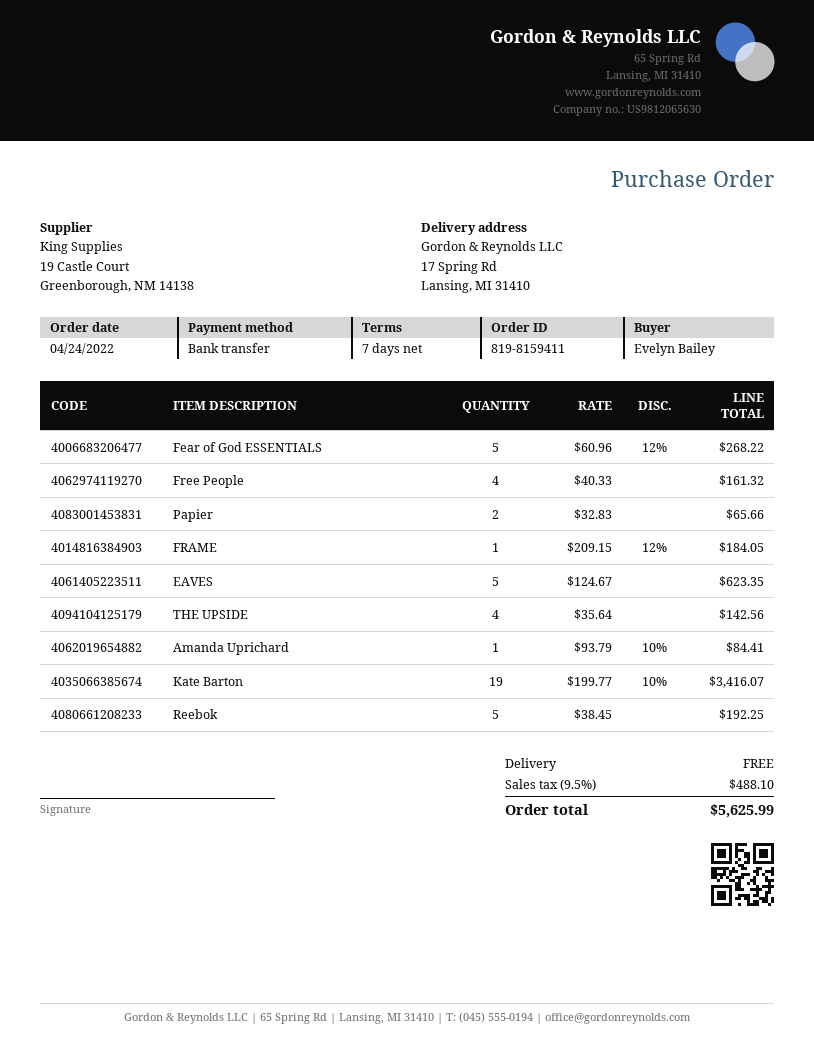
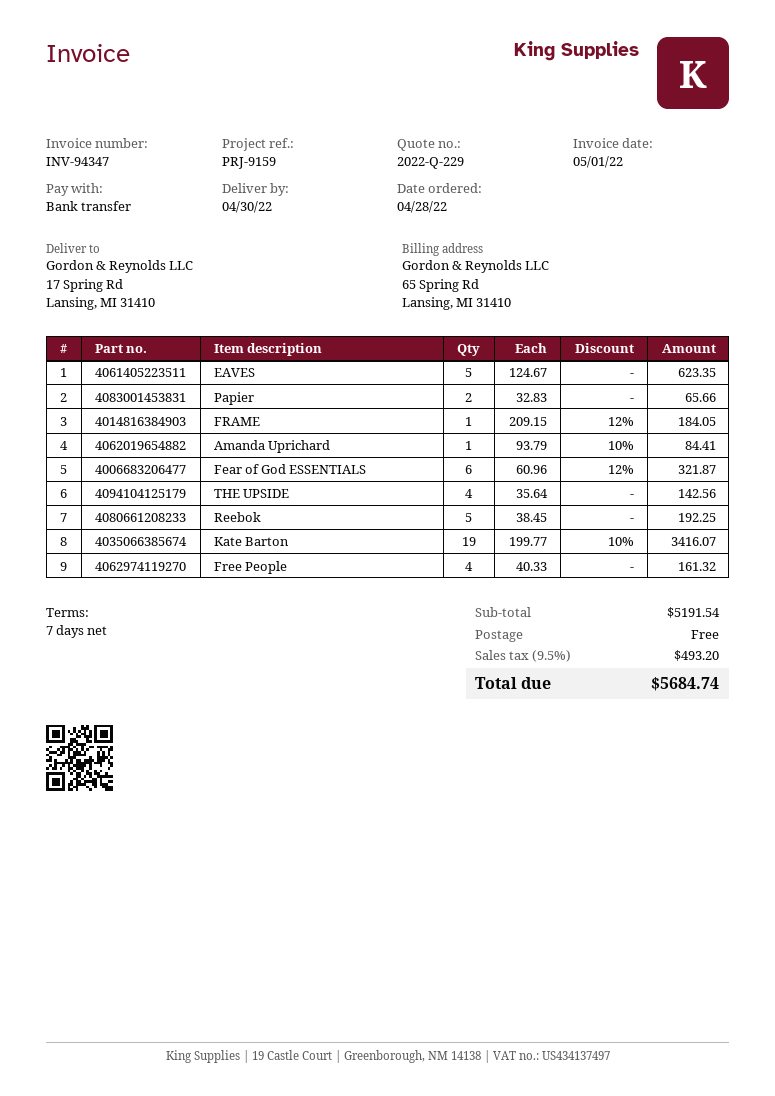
order date: 2022-04-24 -> 2022-04-28
Fear of God ESSENTIALS: 5 x 60.96 - 12% = 268.22 -> 6 x 60.96 - 12% = 321.87
tax: 9.5% = 488.10 -> 9.5% = 493.20
total: 5625.99 -> 5684.74

